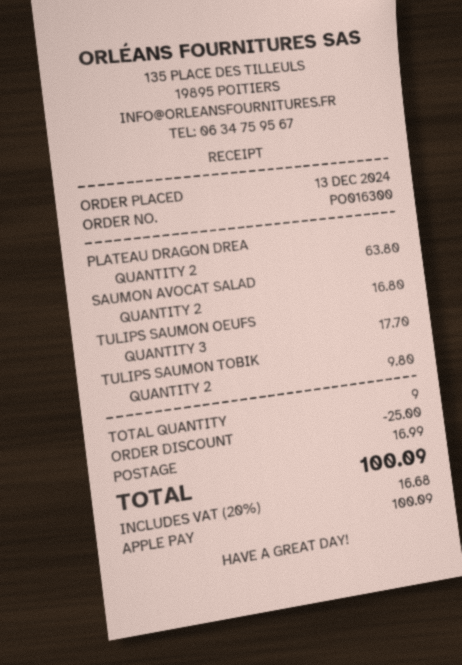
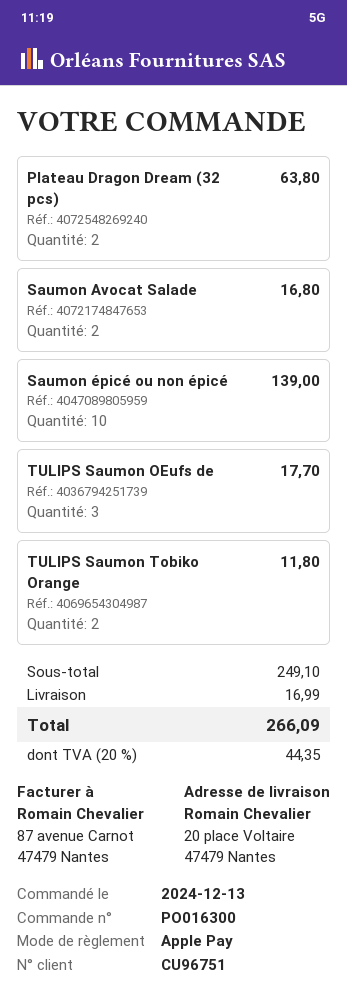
TULIPS SAUMON TOBIK: 2 for 9.80 -> 2 for 11.80
Saumon épicé ou non épicé: none -> 10 for 139.00
discount: 25.00 -> none
tax: 20% = 16.68 -> 20% = 44.35
total: 100.09 -> 266.09

